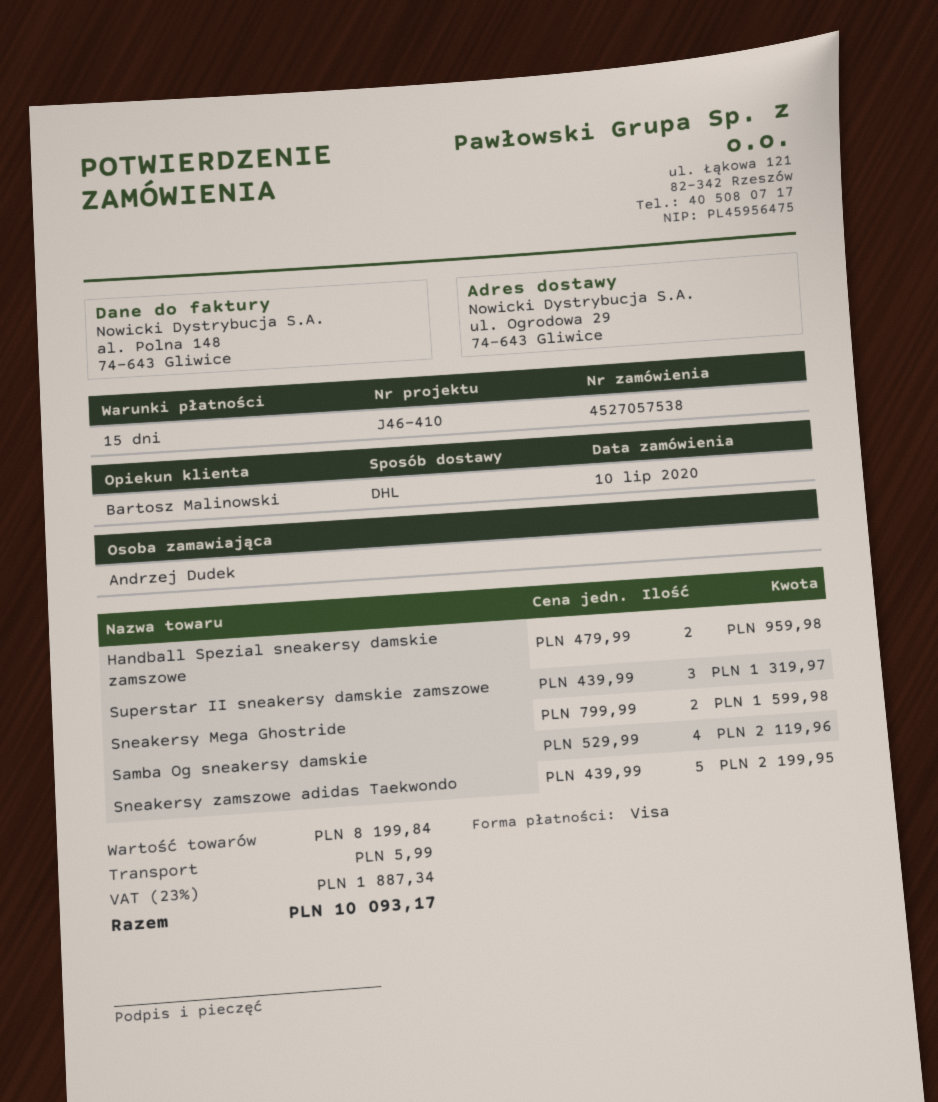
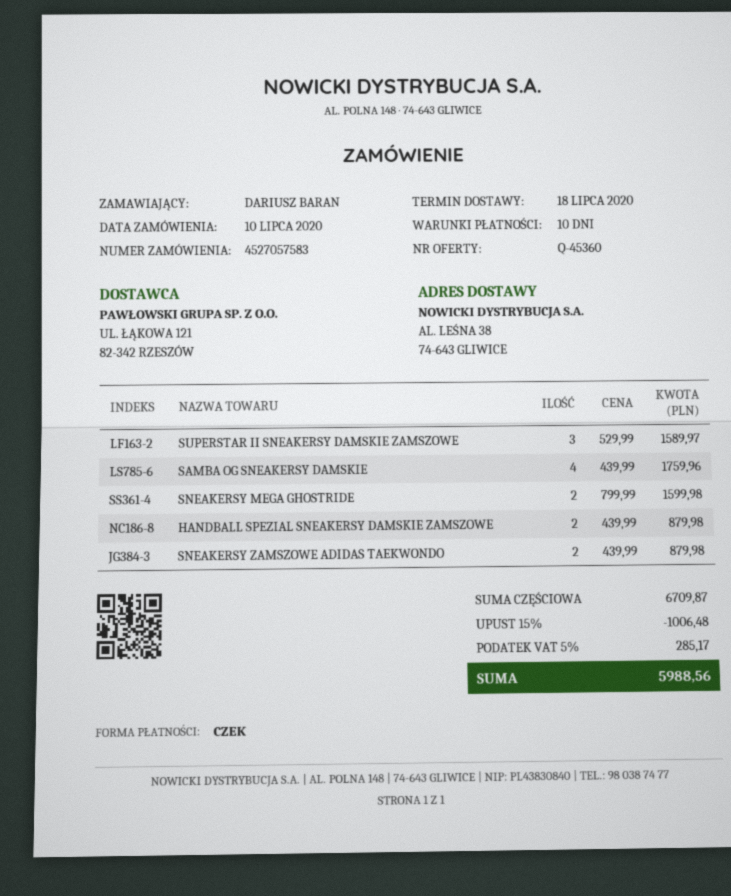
order number: 4527057538 -> 4527057583
payment terms: 15 days -> 10 days
ordered by: Andrzej Dudek -> DARIUSZ BARAN
payment method: Visa -> cheque
ship to: ul. Ogrodowa 29, 74-643 Gliwice -> AL. LEŚNA 38, 74-643 GLIWICE
Handball Spezial sneakersy damskie zamszowe: 2 x 479.99 = 959.98 -> 2 x 439.99 = 879.98
Superstar II sneakersy damskie zamszowe: 3 x 439.99 = 1319.97 -> 3 x 529.99 = 1589.97
Samba Og sneakersy damskie: 4 x 529.99 = 2119.96 -> 4 x 439.99 = 1759.96
Sneakersy zamszowe adidas Taekwondo: 5 x 439.99 = 2199.95 -> 2 x 439.99 = 879.98
subtotal: 8199.84 -> 6709.87
discount: none -> 15% = 1006.48
shipping: 5.99 -> none
tax: 23% = 1887.34 -> 5% = 285.17
total: 10093.17 -> 5988.56

